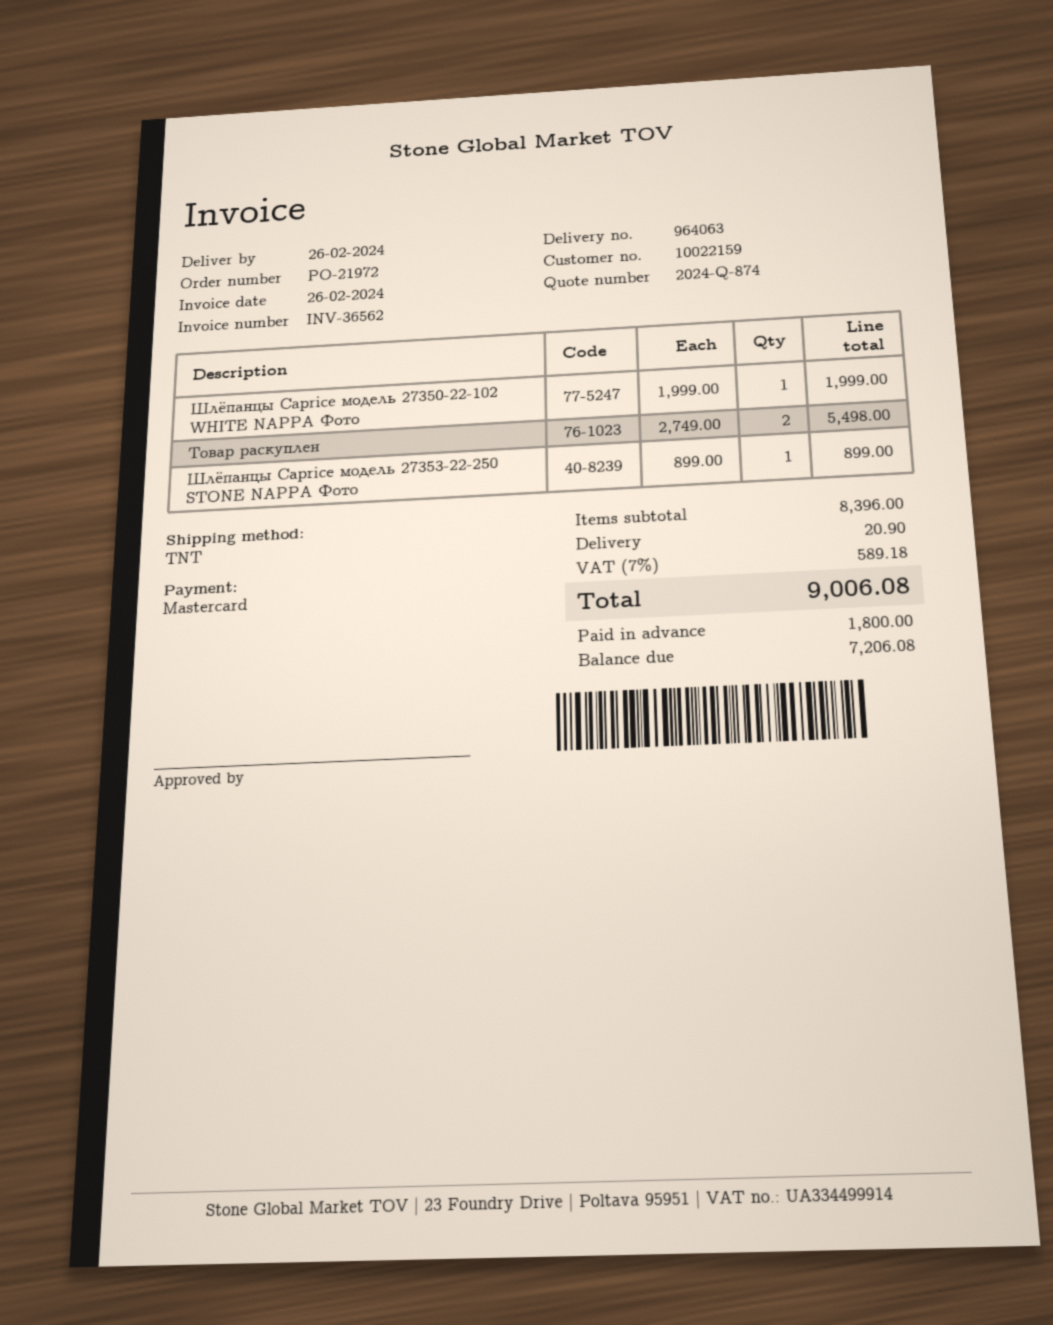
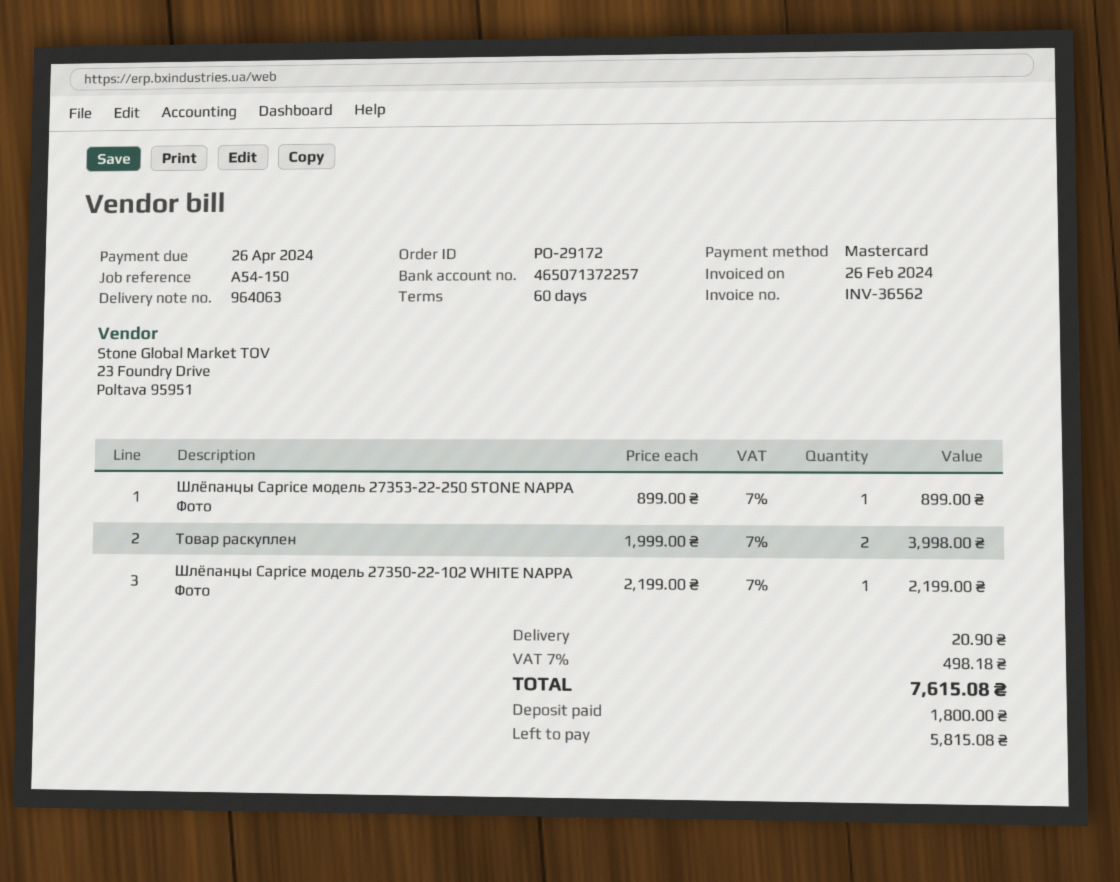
order number: PO-21972 -> PO-29172
Шлёпанцы Caprice модель 27350-22-102 WHITE NAPPA Фото: 1 x 1999.00 = 1999.00 -> 1 x 2199.00 = 2199.00
Товар раскуплен: 2 x 2749.00 = 5498.00 -> 2 x 1999.00 = 3998.00
tax: 7% = 589.18 -> 7% = 498.18
total: 9006.08 -> 7615.08
balance: 7206.08 -> 5815.08

